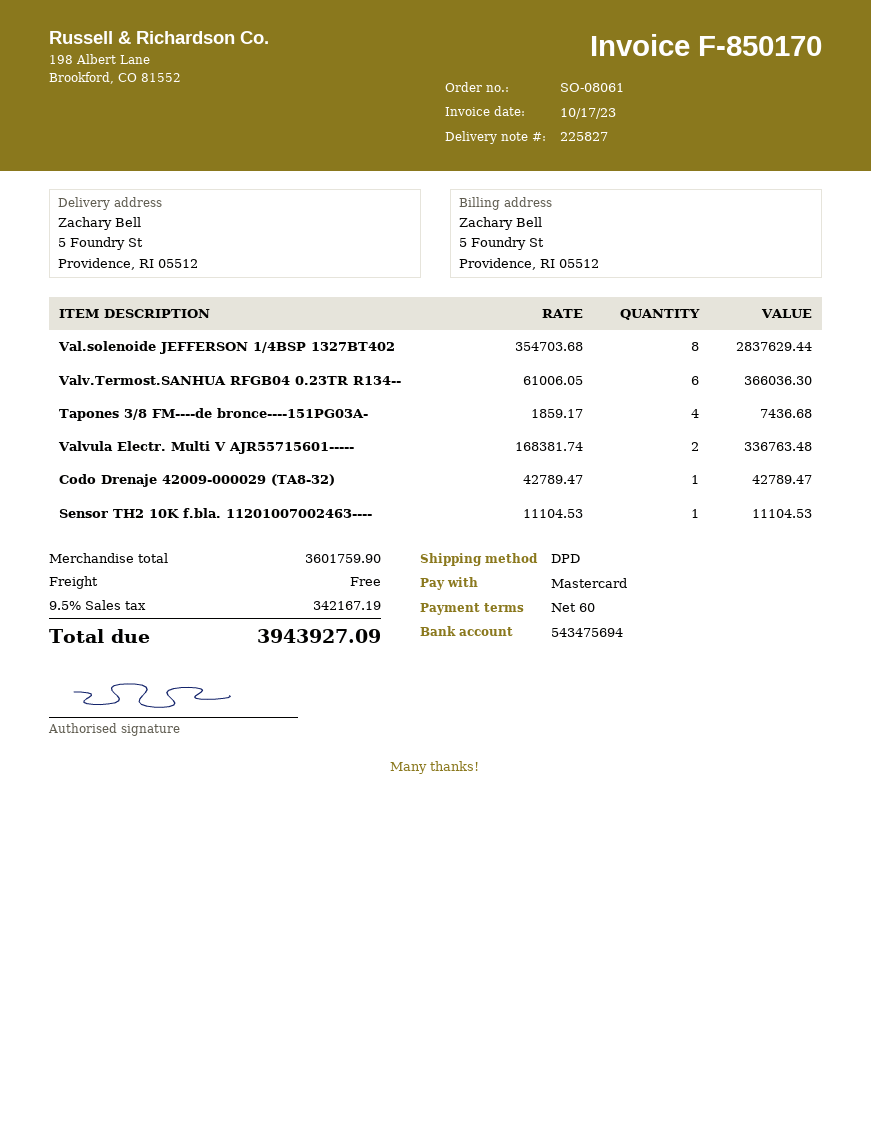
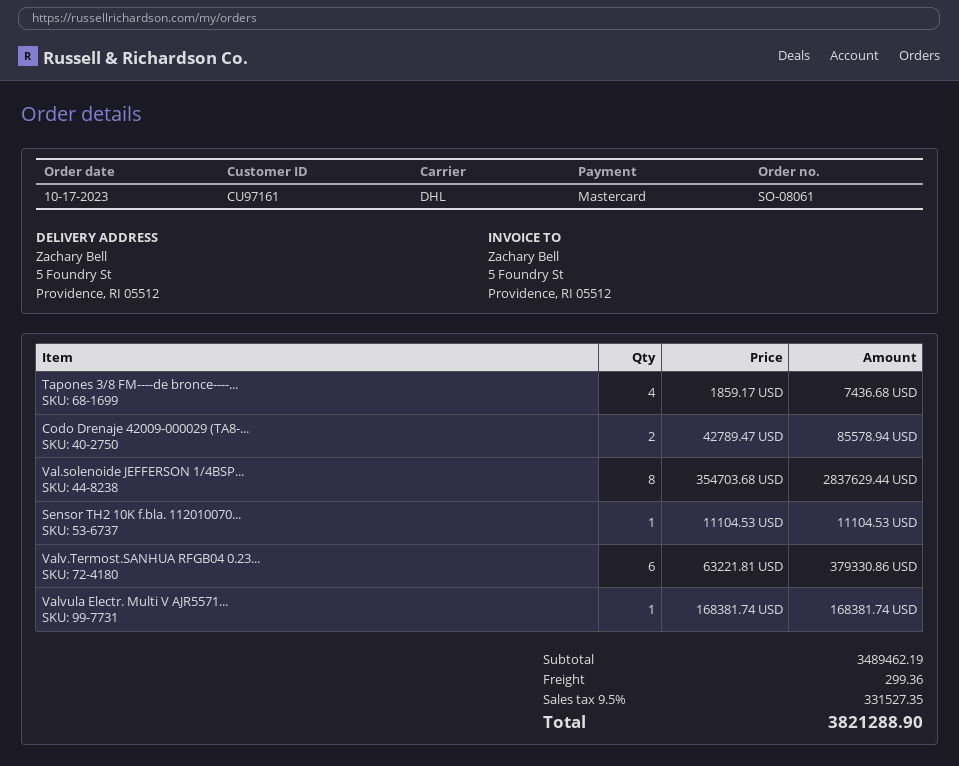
shipping method: DPD -> DHL
Valv.Termost.SANHUA RFGB04 0.23TR R134--: 6 x 61006.05 = 366036.30 -> 6 x 63221.81 = 379330.86
Valvula Electr. Multi V AJR55715601-----: 2 x 168381.74 = 336763.48 -> 1 x 168381.74 = 168381.74
Codo Drenaje 42009-000029 (TA8-32): 1 x 42789.47 = 42789.47 -> 2 x 42789.47 = 85578.94
subtotal: 3601759.90 -> 3489462.19
shipping: 0.00 -> 299.36
tax: 9.5% = 342167.19 -> 9.5% = 331527.35
total: 3943927.09 -> 3821288.90

